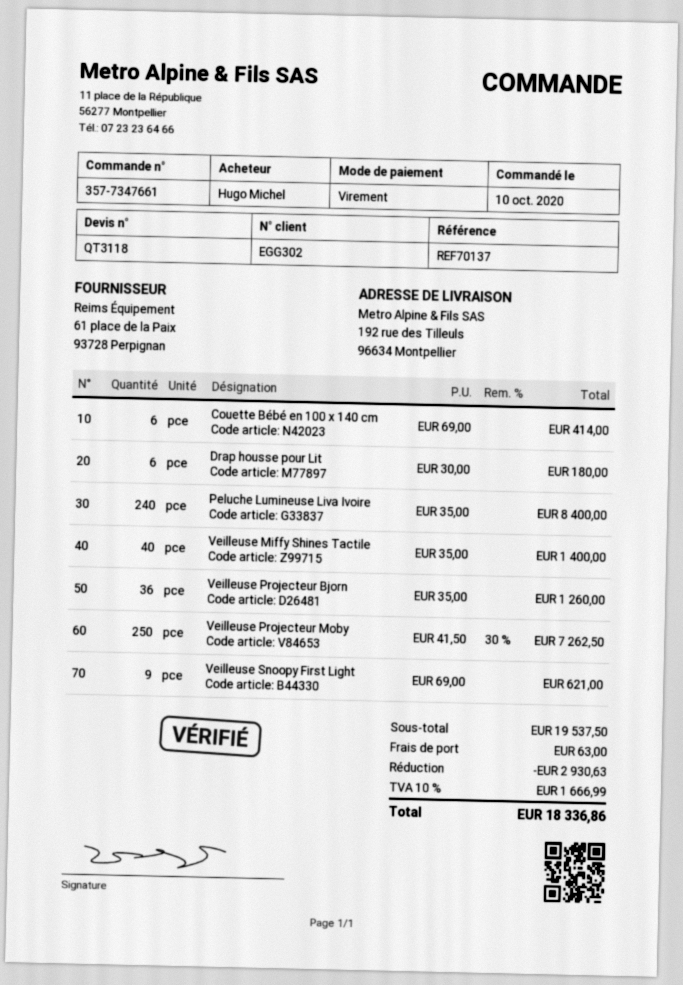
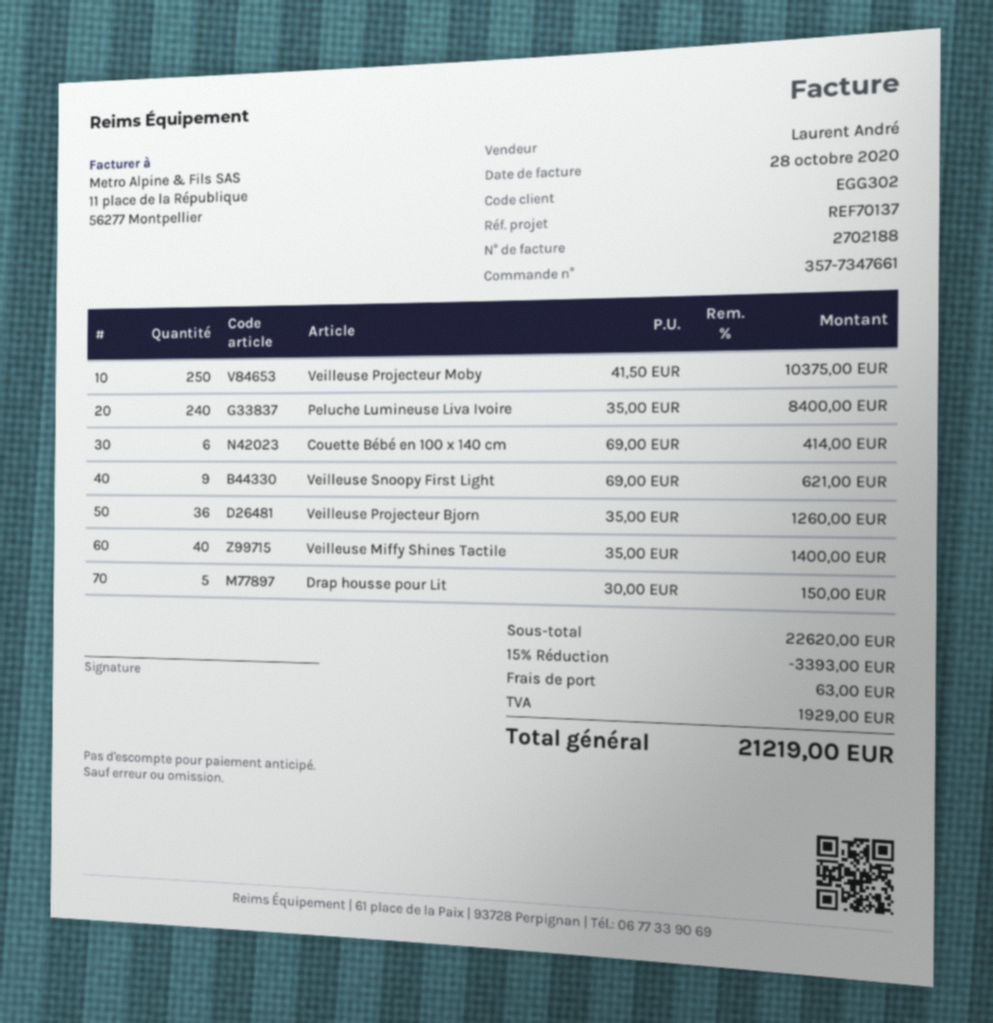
Drap housse pour Lit: 6 x 30.00 = 180.00 -> 5 x 30.00 = 150.00
Veilleuse Projecteur Moby: 250 x 41.50 - 30% = 7262.50 -> 250 x 41.50 = 10375.00
subtotal: 19537.50 -> 22620.00
discount: 2930.63 -> 3393.00
tax: 1666.99 -> 1929.00
total: 18336.86 -> 21219.00

